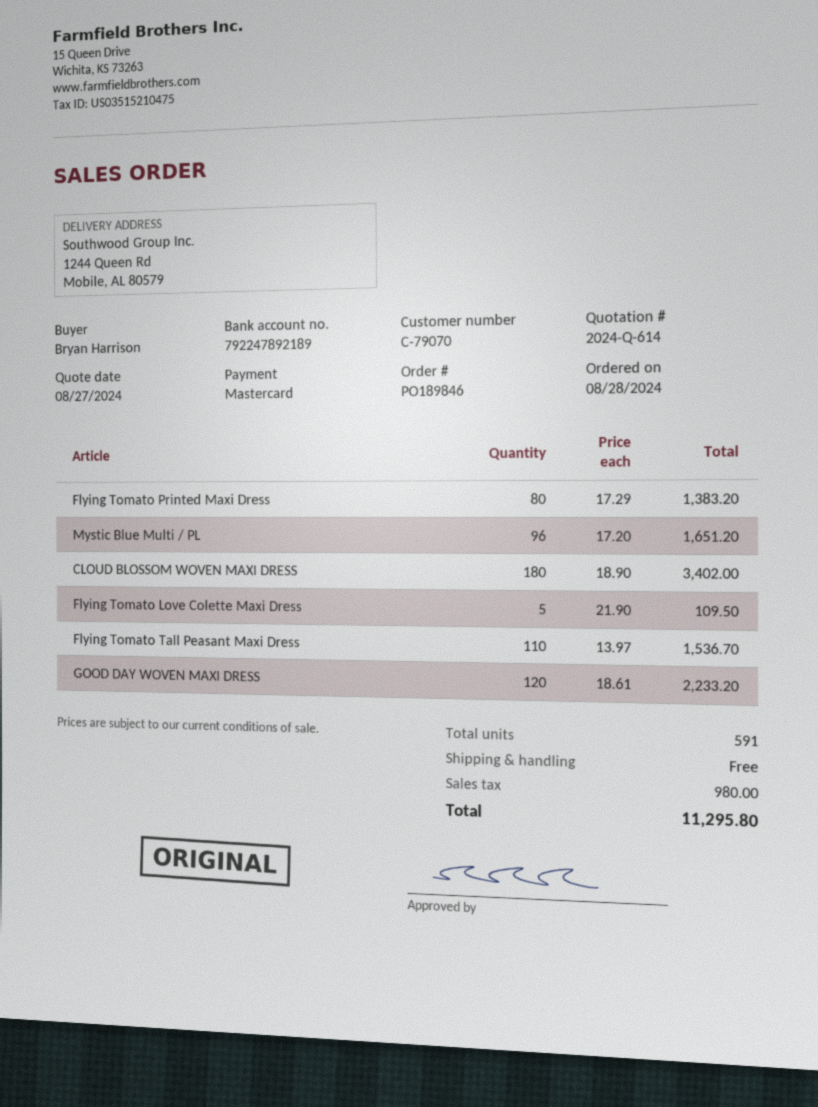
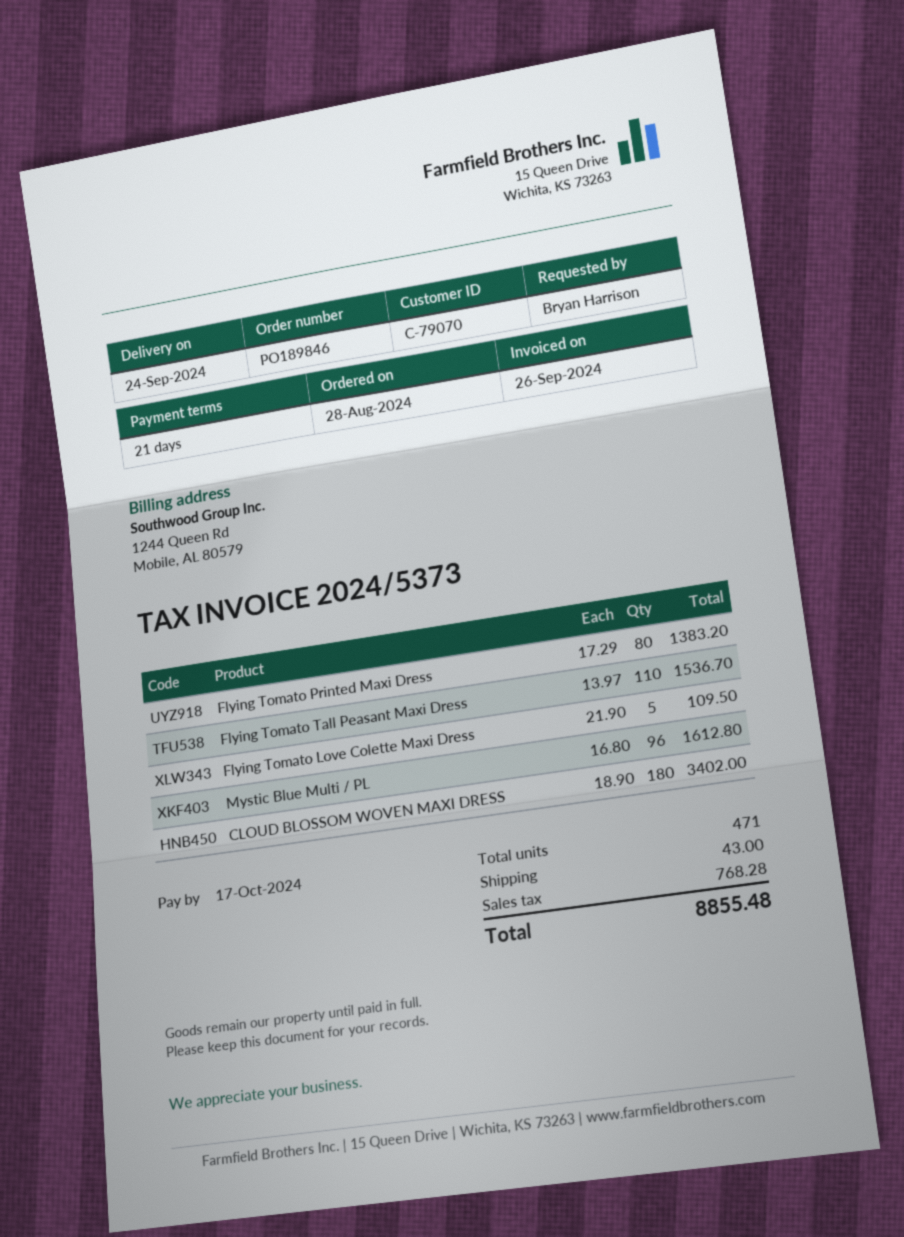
Mystic Blue Multi / PL: 96 x 17.20 = 1651.20 -> 96 x 16.80 = 1612.80
GOOD DAY WOVEN MAXI DRESS: 120 x 18.61 = 2233.20 -> none
total quantity: 591 -> 471
shipping: 0.00 -> 43.00
tax: 980.00 -> 768.28
total: 11295.80 -> 8855.48

